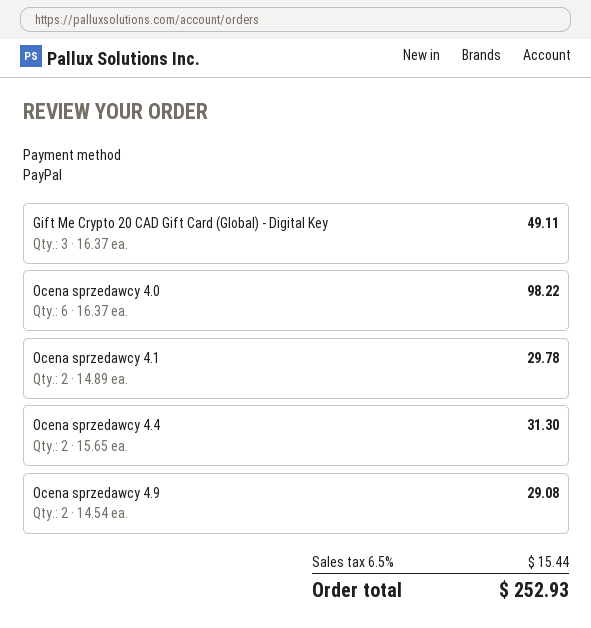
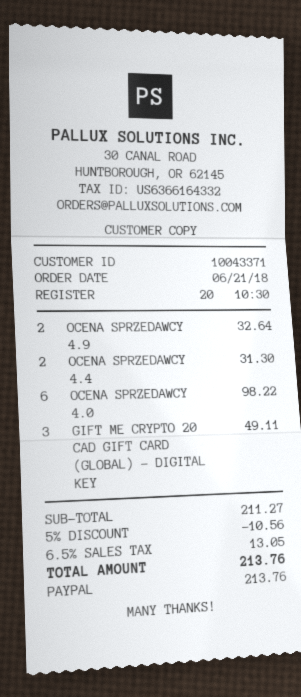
Ocena sprzedawcy 4.1: 2 for 29.78 -> none
Ocena sprzedawcy 4.9: 2 for 29.08 -> 2 for 32.64
discount: none -> 5% = 10.56
tax: 6.5% = 15.44 -> 6.5% = 13.05
total: 252.93 -> 213.76

